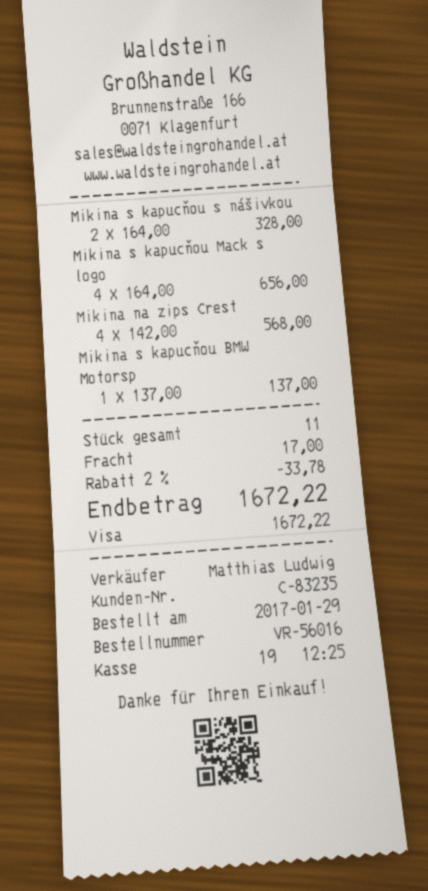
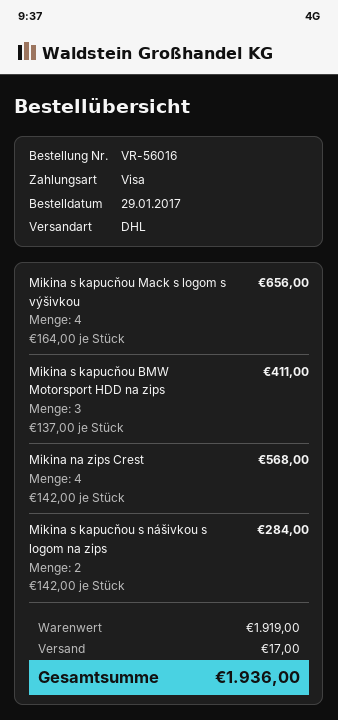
Mikina s kapucňou s nášivkou: 2 x 164.00 = 328.00 -> 2 x 142.00 = 284.00
Mikina s kapucňou BMW Motorsp: 1 x 137.00 = 137.00 -> 3 x 137.00 = 411.00
discount: 2% = 33.78 -> none
total: 1672.22 -> 1936.00

